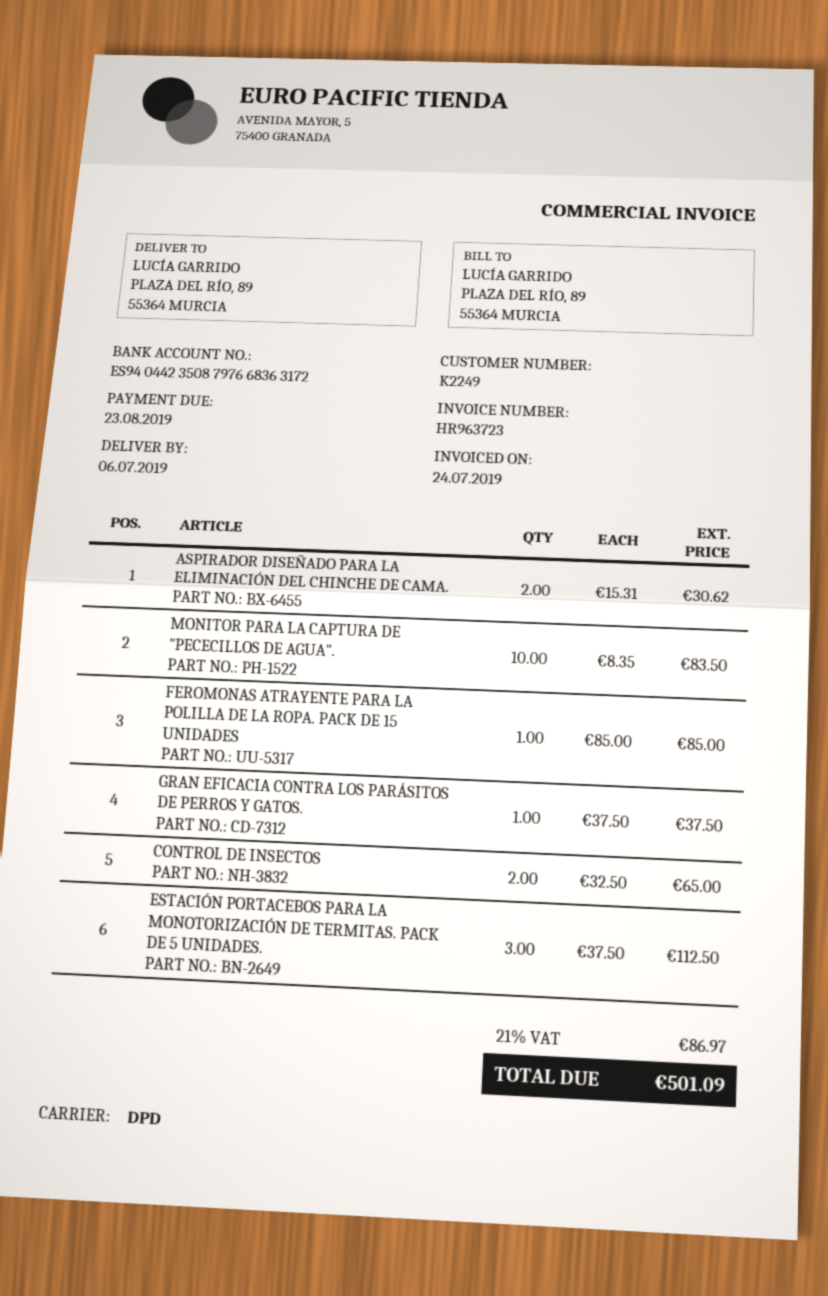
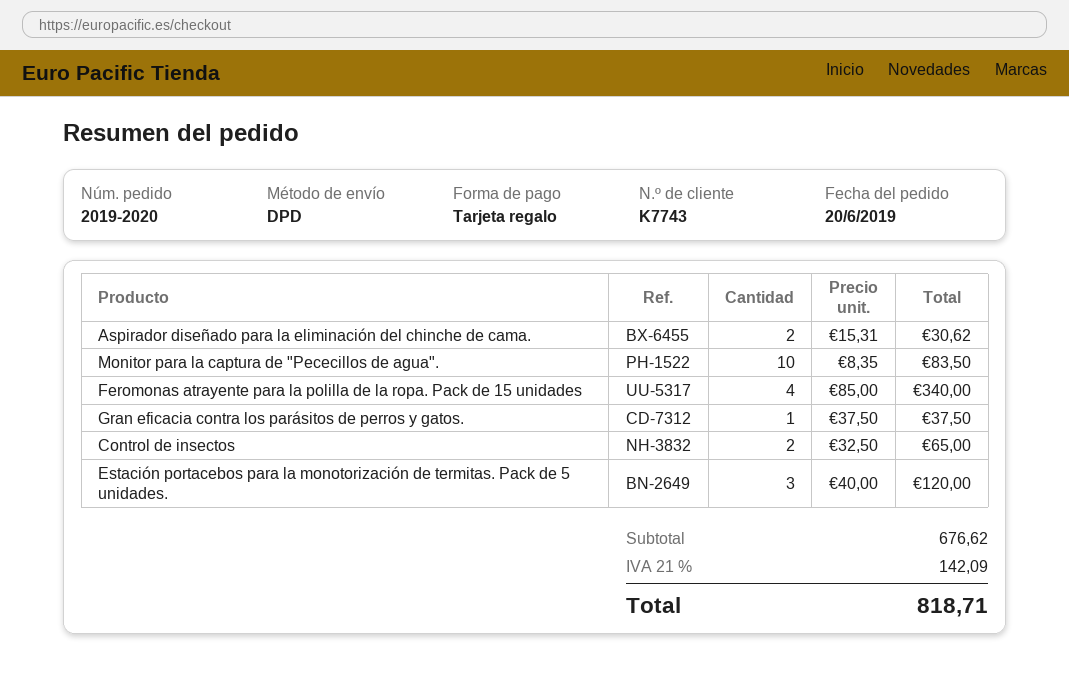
customer number: K2249 -> K7743
FEROMONAS ATRAYENTE PARA LA POLILLA DE LA ROPA. PACK DE 15 UNIDADES: 1 x 85.00 = 85.00 -> 4 x 85.00 = 340.00
ESTACIÓN PORTACEBOS PARA LA MONOTORIZACIÓN DE TERMITAS. PACK DE 5 UNIDADES.: 3 x 37.50 = 112.50 -> 3 x 40.00 = 120.00
tax: 21% = 86.97 -> 21% = 142.09
total: 501.09 -> 818.71

